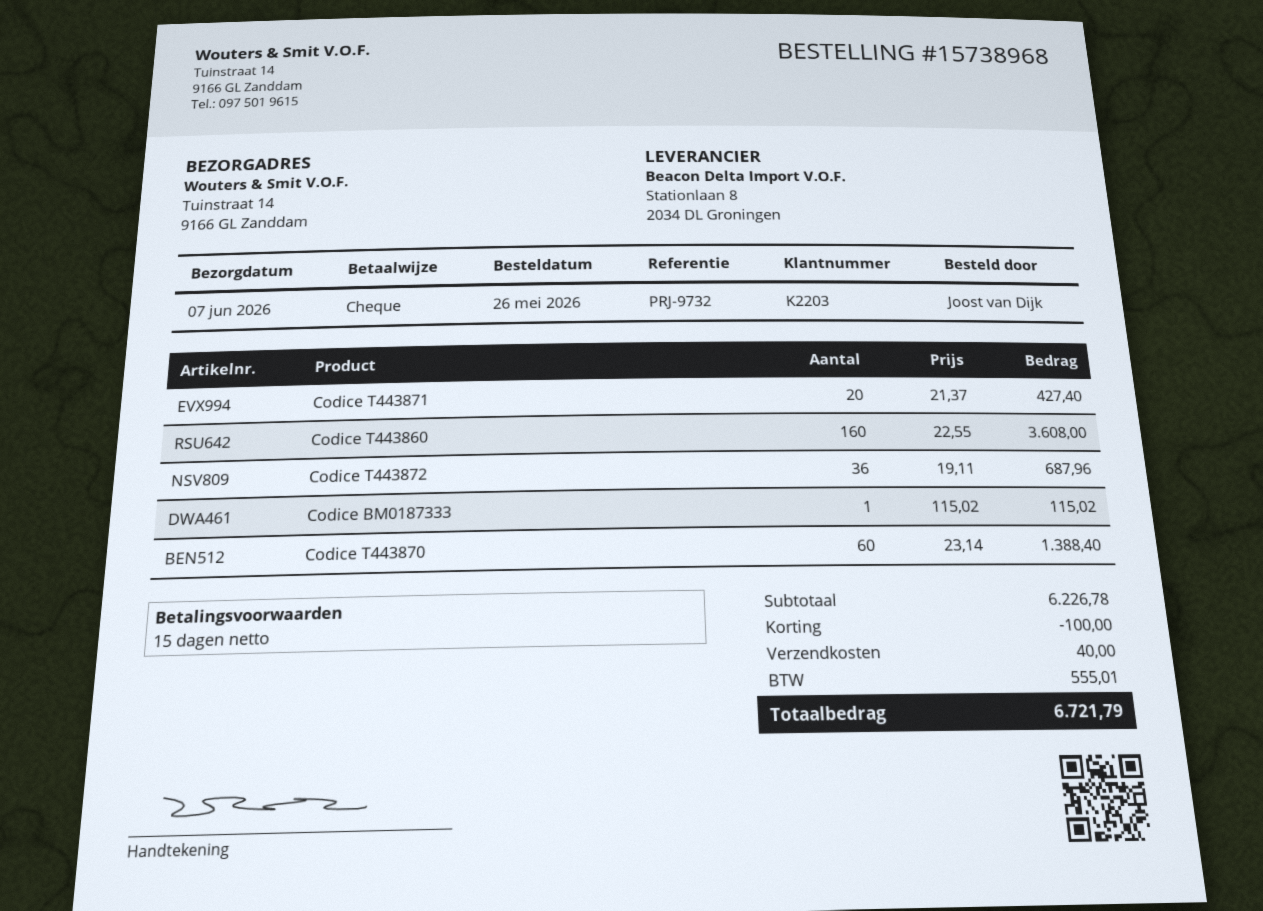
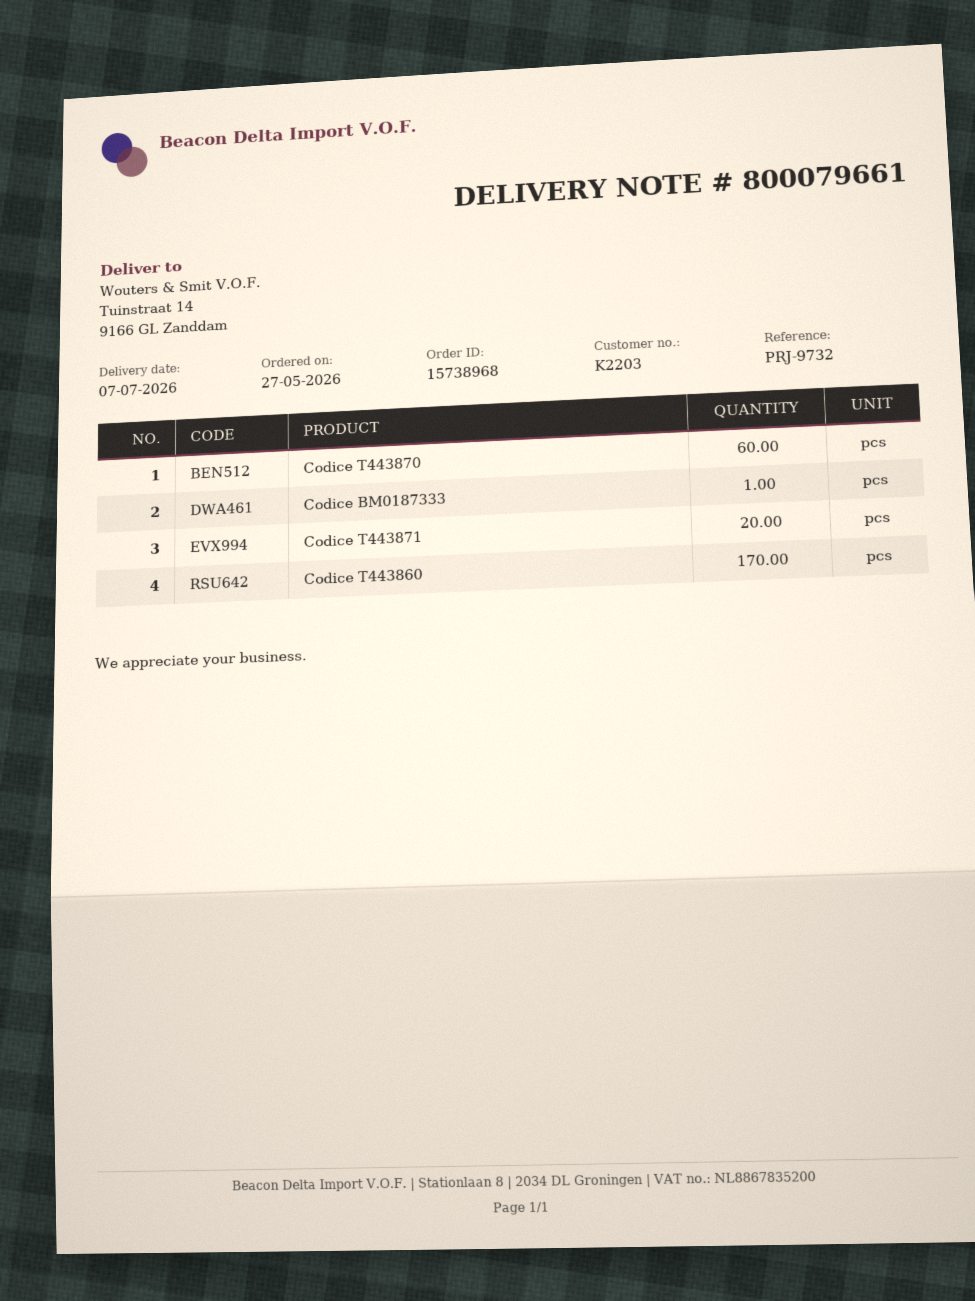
order date: 2026-05-26 -> 2026-05-27
delivery date: 2026-06-07 -> 2026-07-07
Codice T443860: 160 -> 170
Codice T443872: 36 -> none

